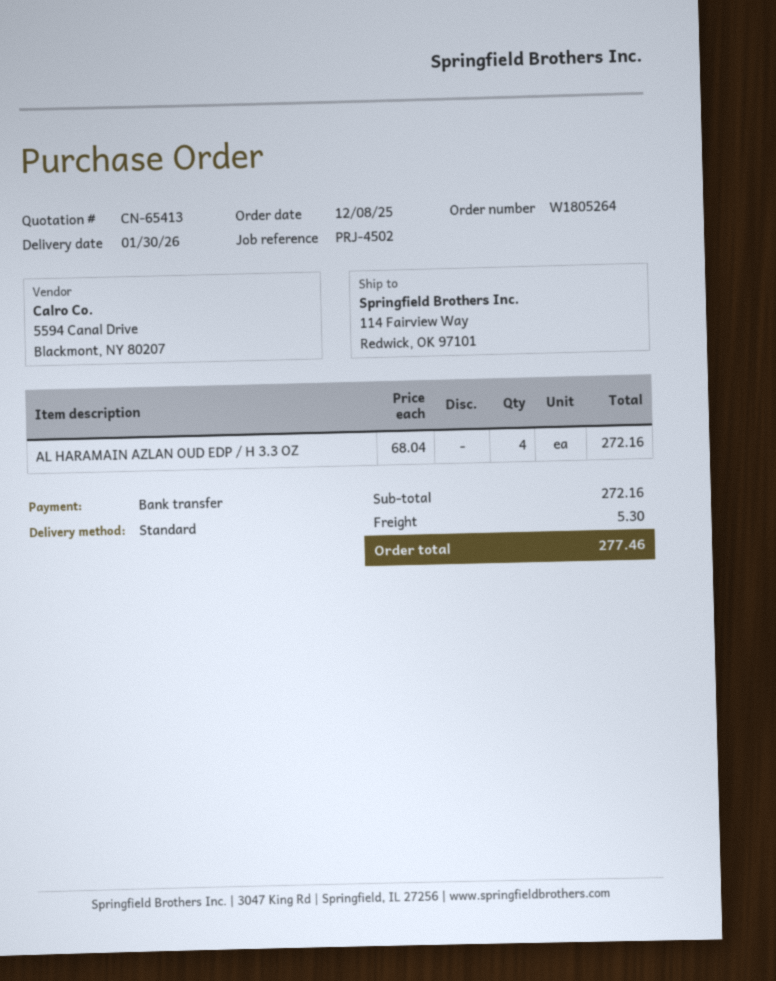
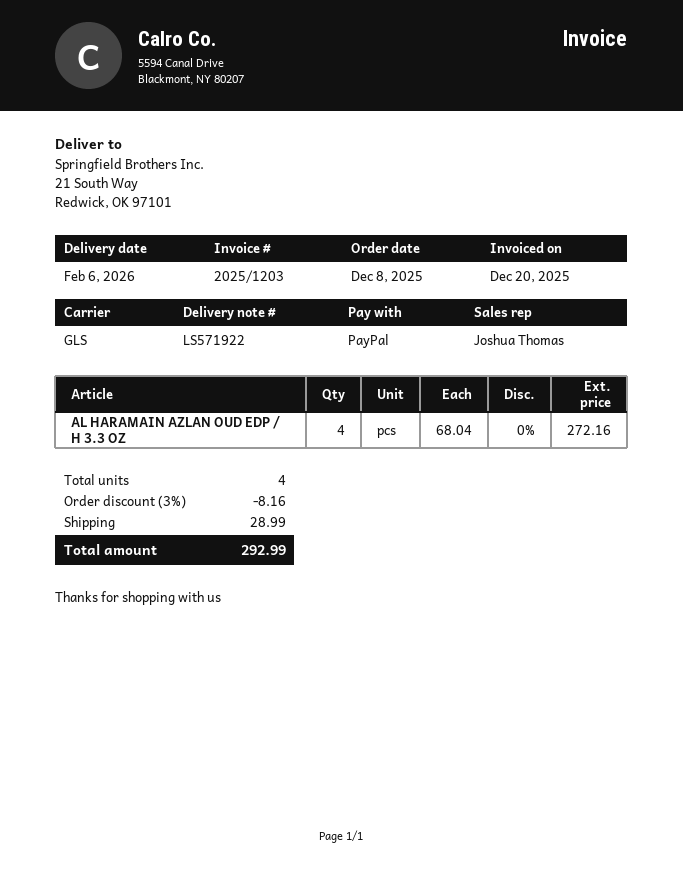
delivery date: 2026-01-30 -> 2026-02-06
payment method: bank transfer -> PayPal
shipping method: standard -> GLS
ship to: 114 Fairview Way, Redwick, OK 97101 -> 21 South Way, Redwick, OK 97101
discount: none -> 3% = 8.16
shipping: 5.30 -> 28.99
total: 277.46 -> 292.99

